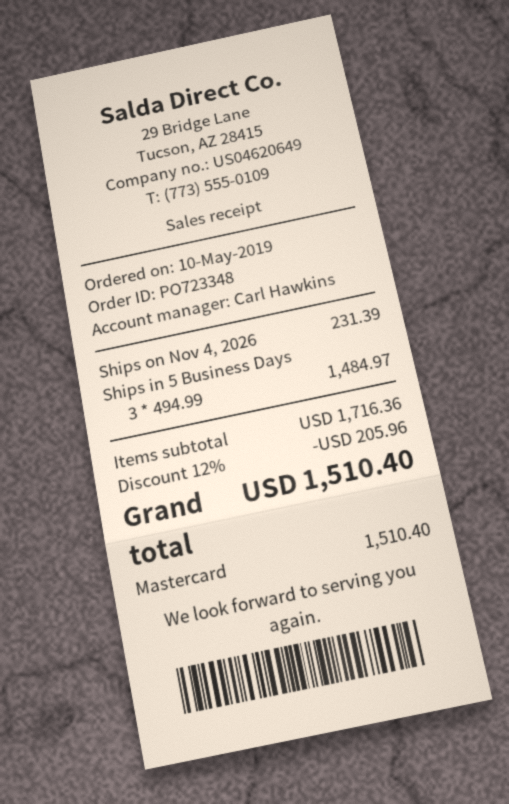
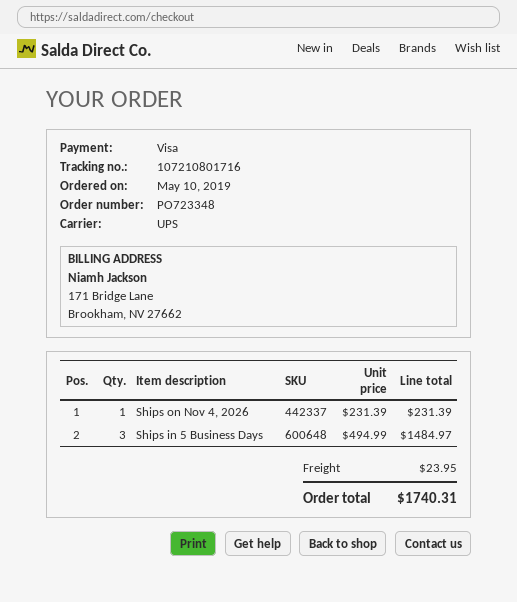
payment method: Mastercard -> Visa
discount: 12% = 205.96 -> none
shipping: none -> 23.95
total: 1510.40 -> 1740.31

